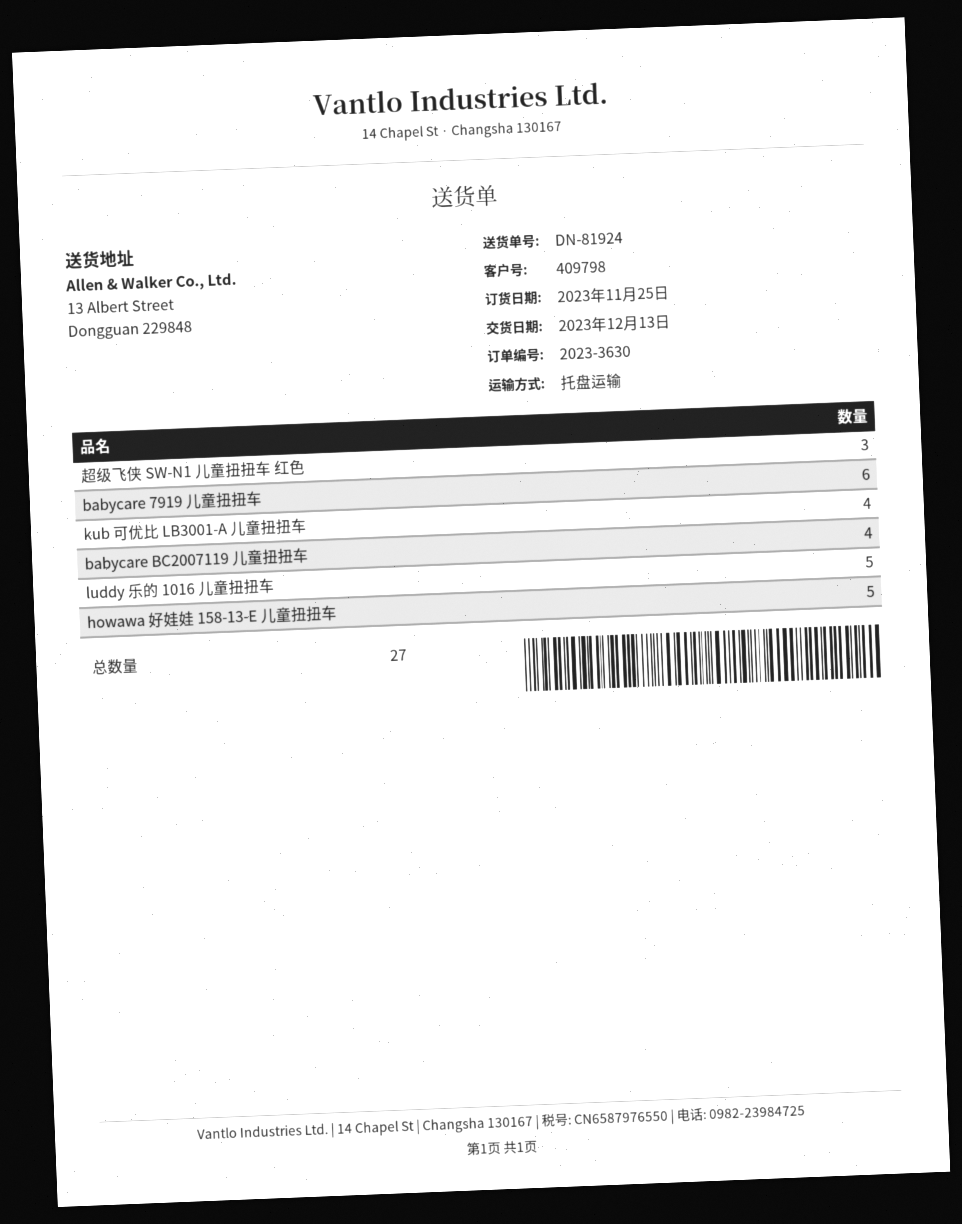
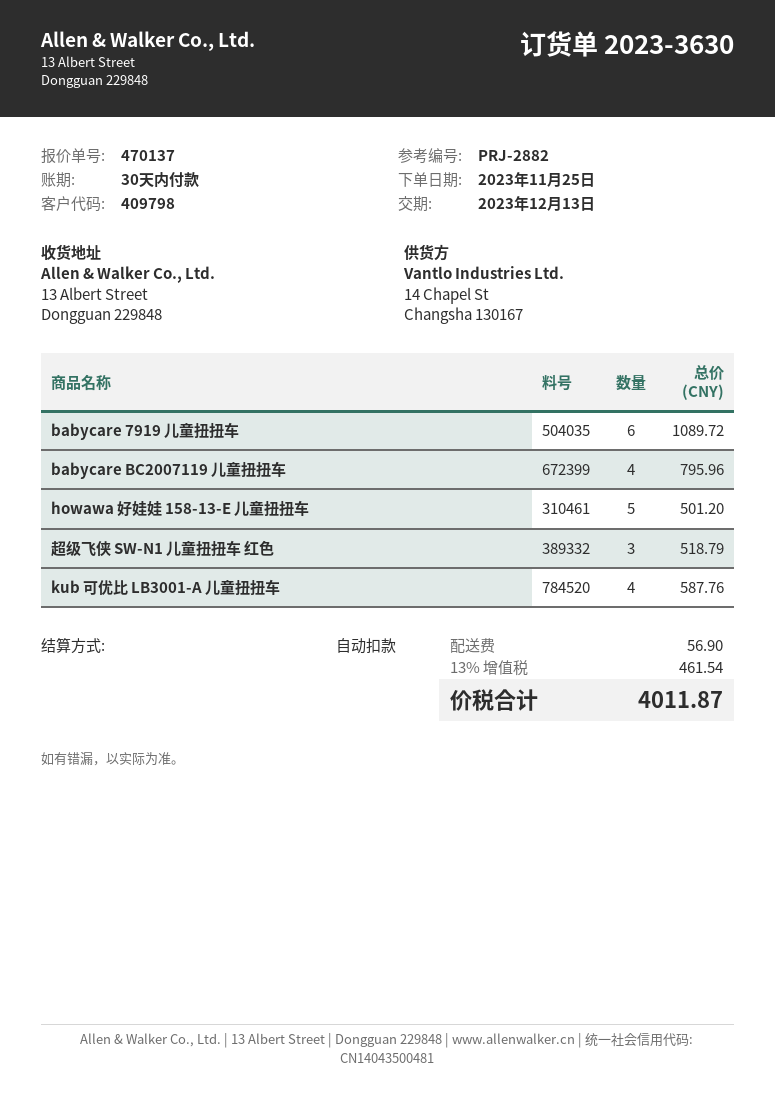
luddy 乐的 1016 儿童扭扭车: 5 -> none

